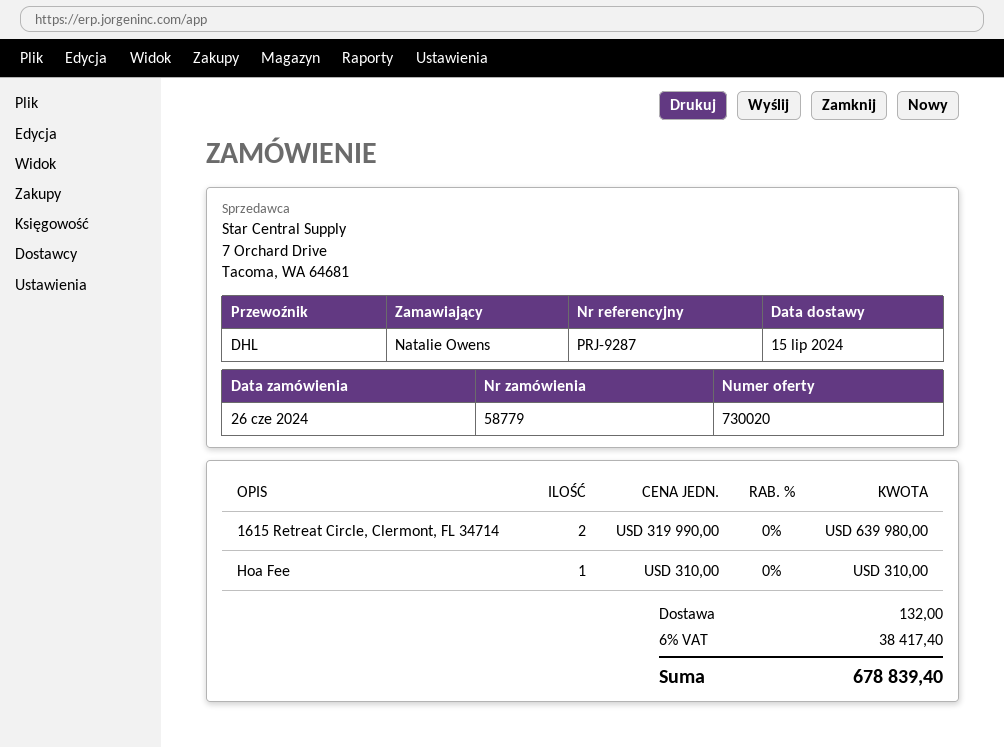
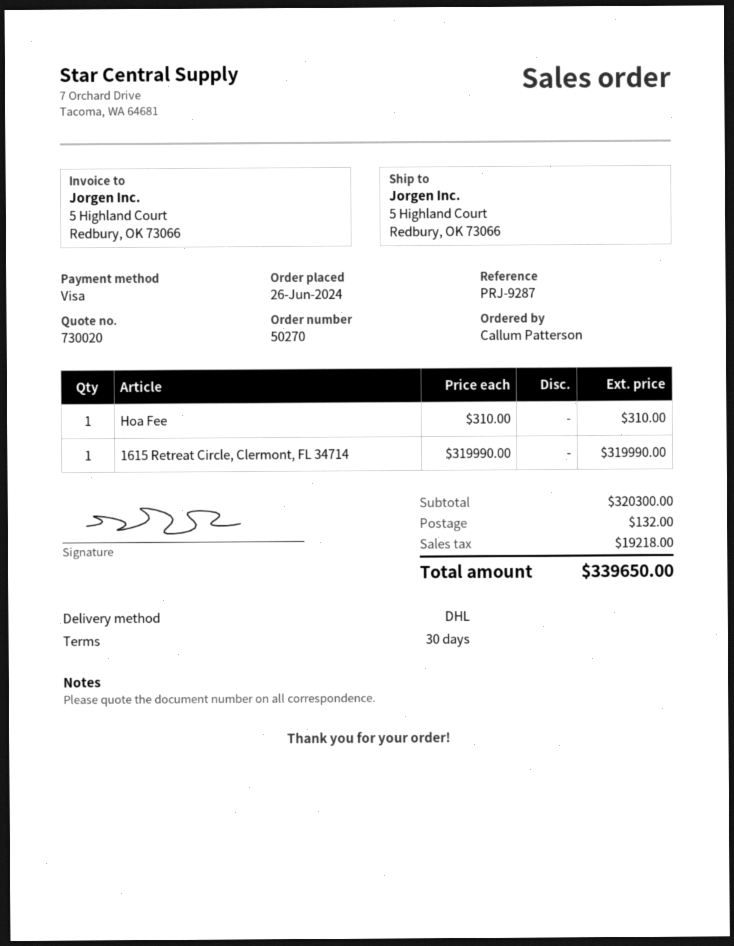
order number: 58779 -> 50270
ordered by: Natalie Owens -> Callum Patterson
1615 Retreat Circle, Clermont, FL 34714: 2 x 319990.00 = 639980.00 -> 1 x 319990.00 = 319990.00
tax: 38417.40 -> 19218.00
total: 678839.40 -> 339650.00

